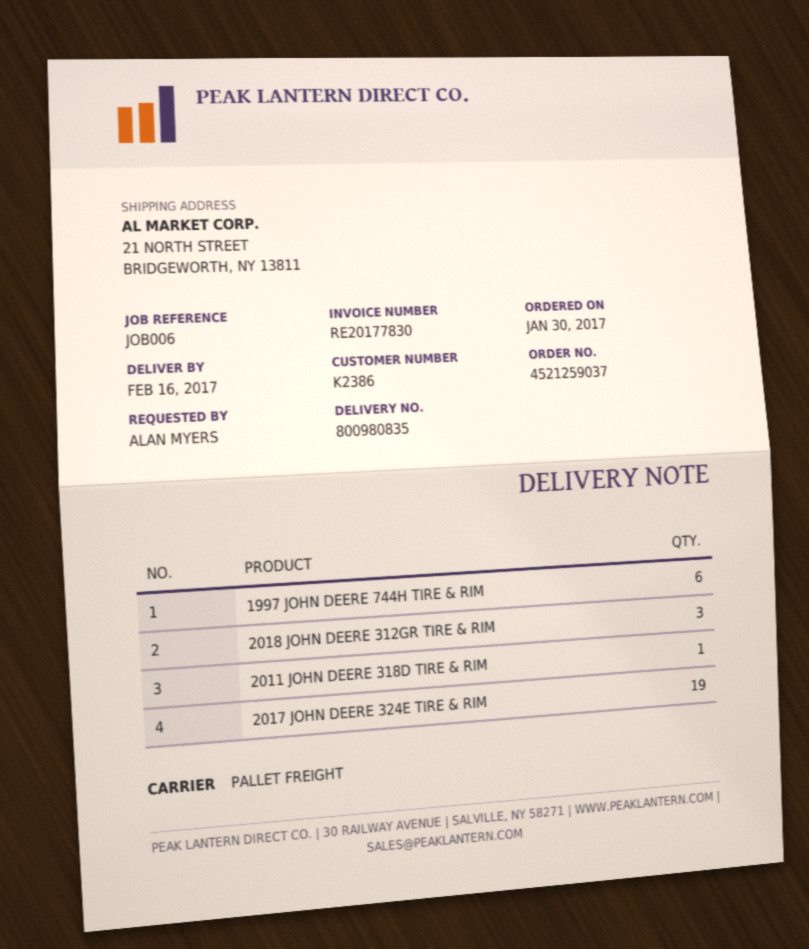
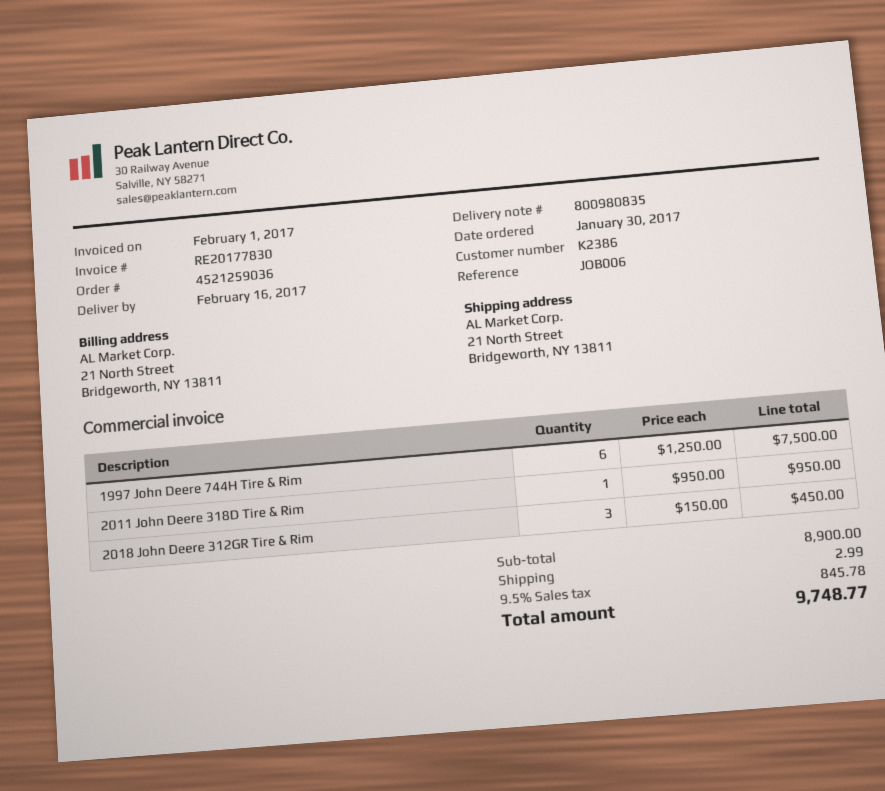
order number: 4521259037 -> 4521259036
2017 JOHN DEERE 324E TIRE & RIM: 19 -> none

